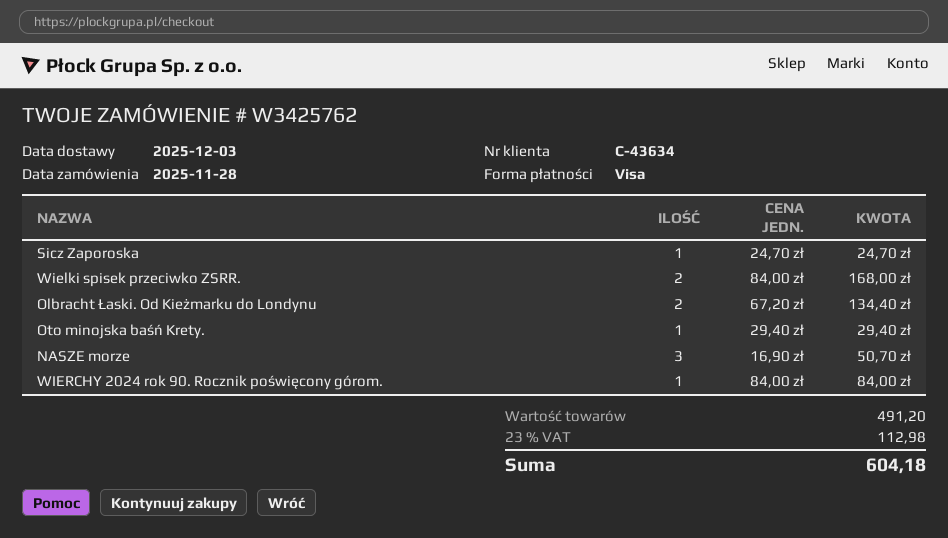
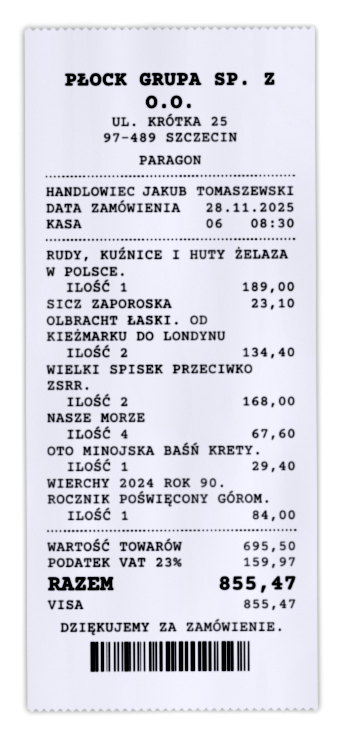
Sicz Zaporoska: 1 for 24.70 -> 1 for 23.10
NASZE morze: 3 for 50.70 -> 4 for 67.60
RUDY, KUŹNICE I HUTY ŻELAZA W POLSCE.: none -> 1 for 189.00
subtotal: 491.20 -> 695.50
tax: 23% = 112.98 -> 23% = 159.97
total: 604.18 -> 855.47

